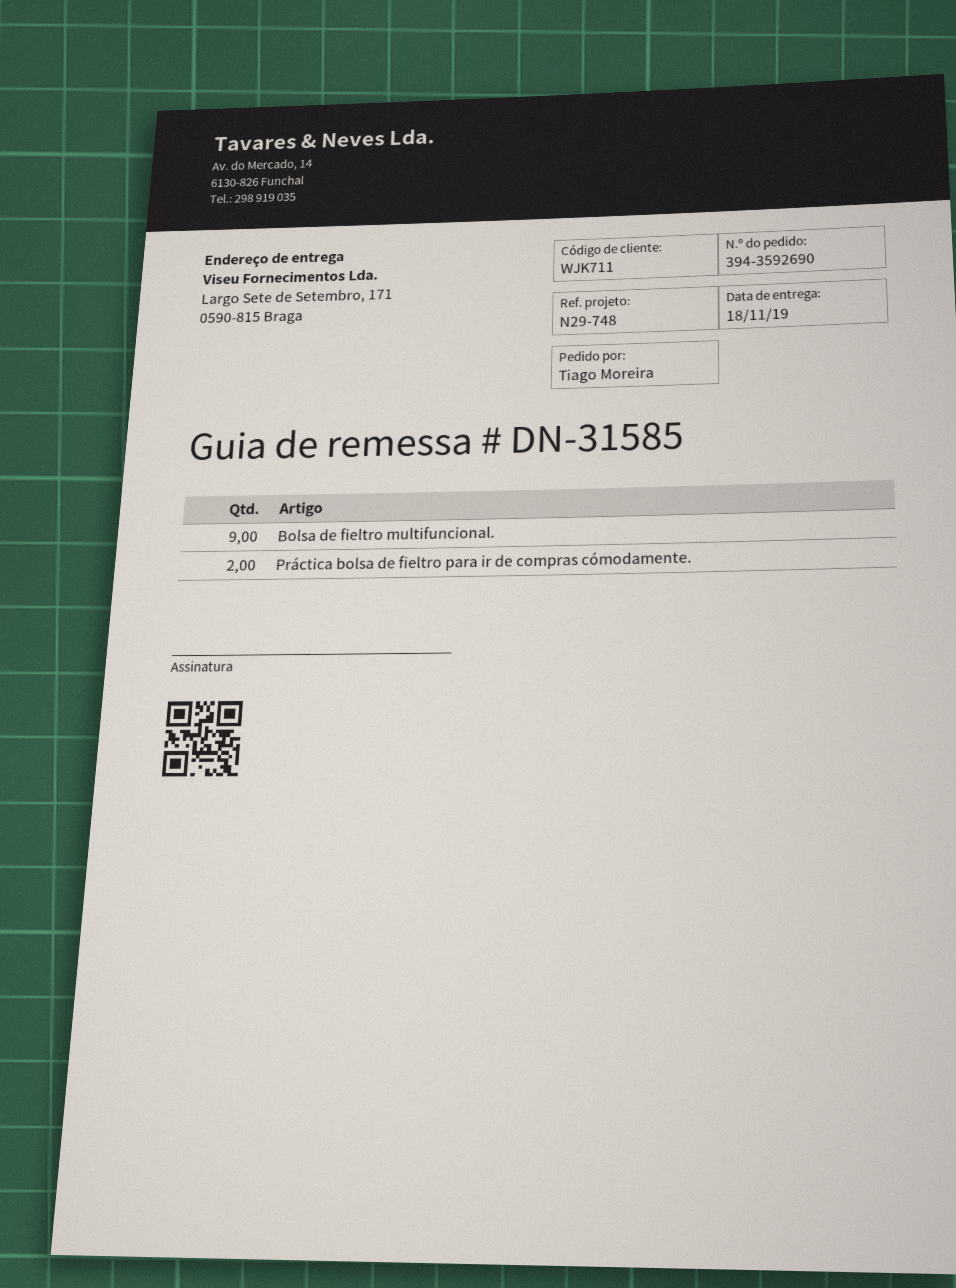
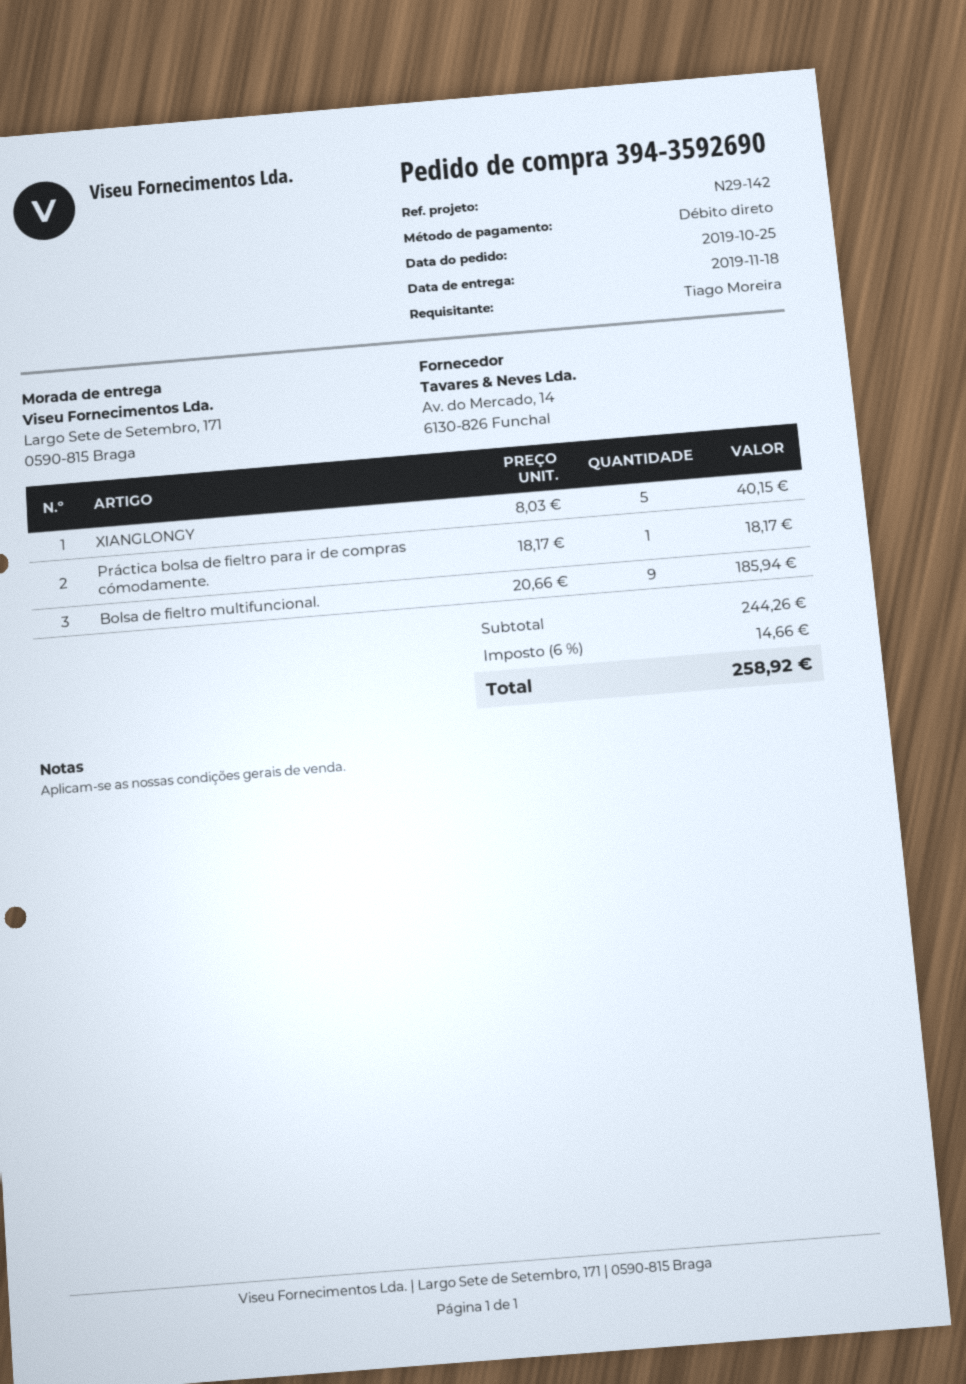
reference: N29-748 -> N29-142
Práctica bolsa de fieltro para ir de compras cómodamente.: 2 -> 1
XIANGLONGY: none -> 5

